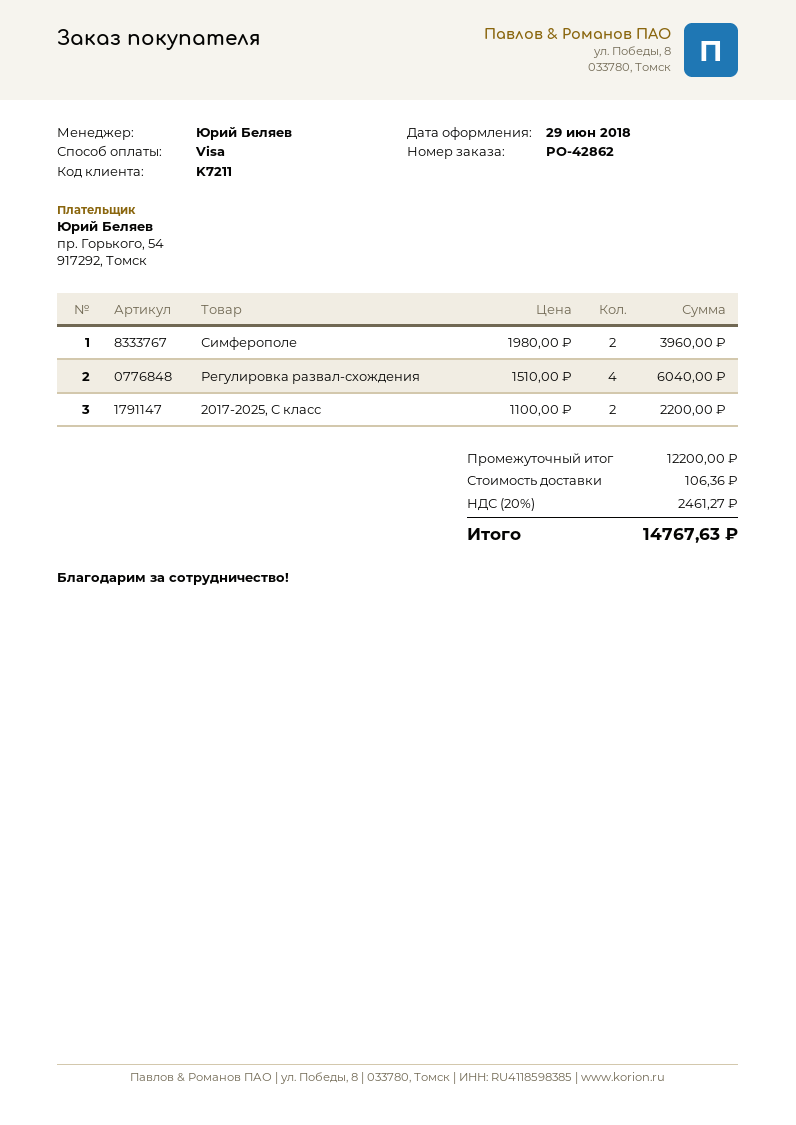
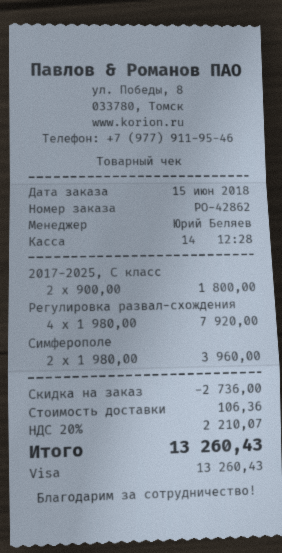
order date: 2018-06-29 -> 2018-06-15
Регулировка развал-схождения: 4 x 1510.00 = 6040.00 -> 4 x 1980.00 = 7920.00
2017-2025, C класс: 2 x 1100.00 = 2200.00 -> 2 x 900.00 = 1800.00
discount: none -> 2736.00
tax: 20% = 2461.27 -> 20% = 2210.07
total: 14767.63 -> 13260.43

